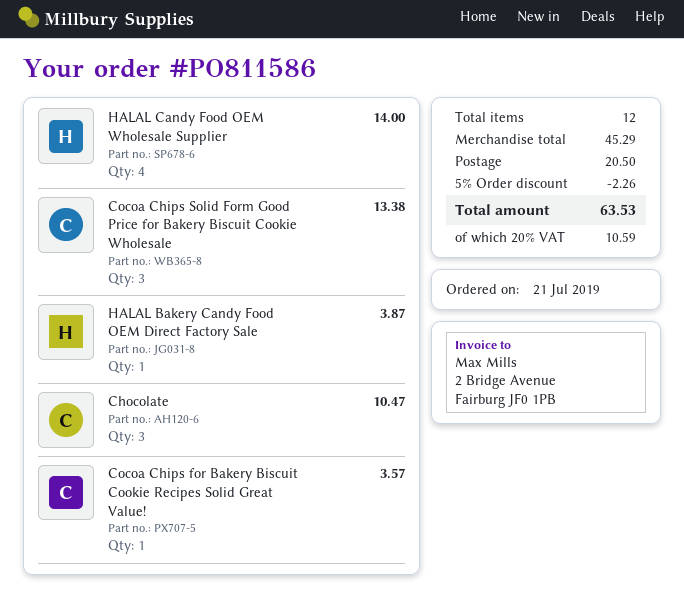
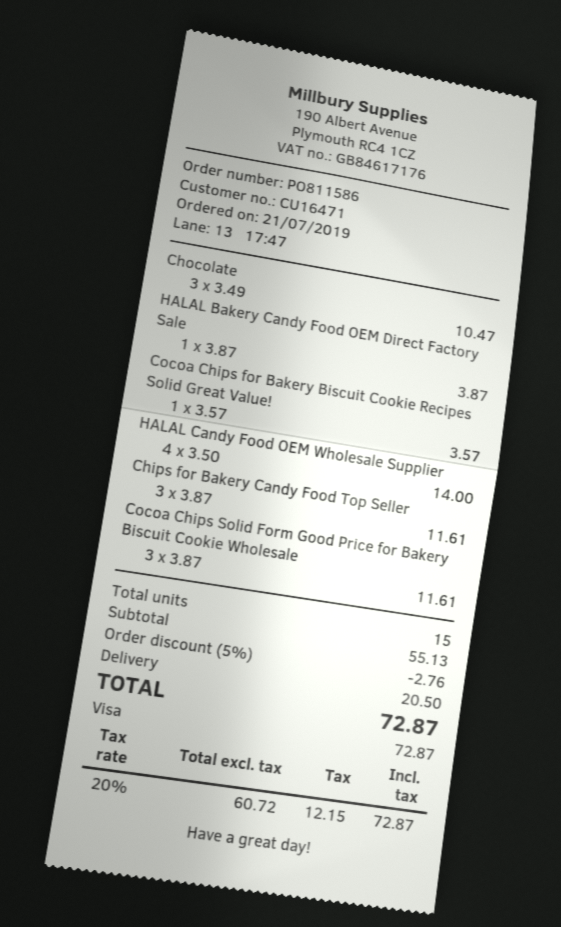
Cocoa Chips Solid Form Good Price for Bakery Biscuit Cookie Wholesale: 3 for 13.38 -> 3 for 11.61
Chips for Bakery Candy Food Top Seller: none -> 3 for 11.61
total quantity: 12 -> 15
subtotal: 45.29 -> 55.13
discount: 5% = 2.26 -> 5% = 2.76
tax: 20% = 10.59 -> 20% = 12.15
total: 63.53 -> 72.87

